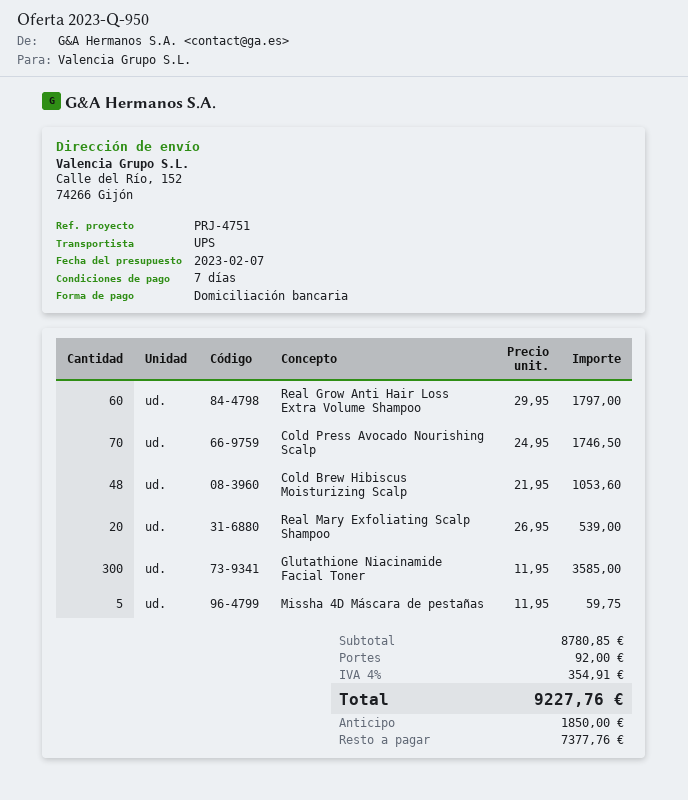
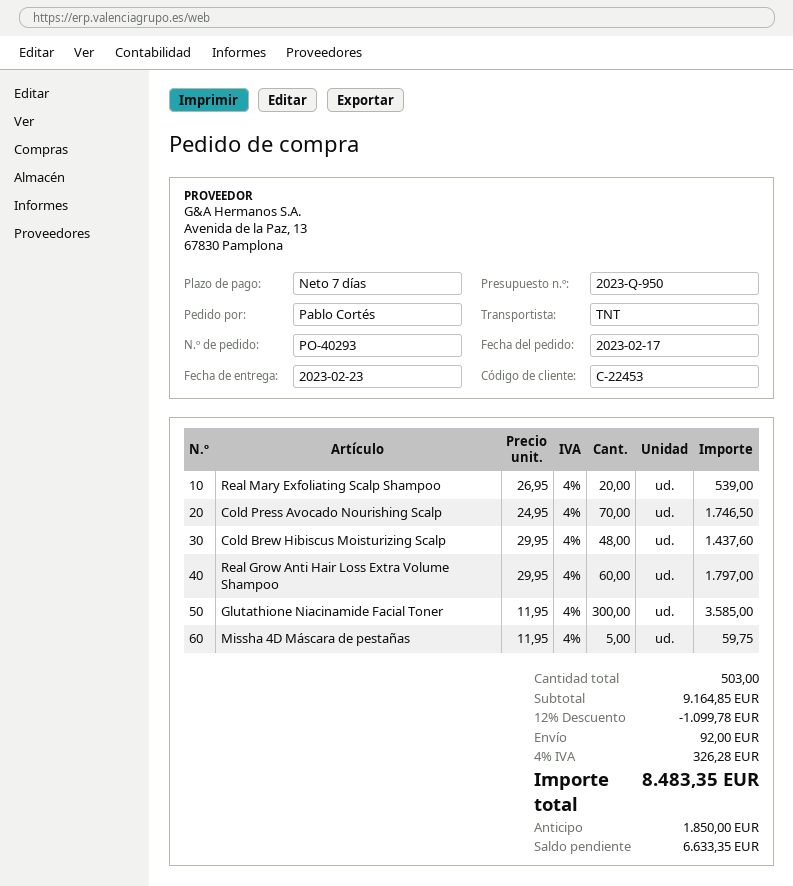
shipping method: UPS -> TNT
Cold Brew Hibiscus Moisturizing Scalp: 48 x 21.95 = 1053.60 -> 48 x 29.95 = 1437.60
subtotal: 8780.85 -> 9164.85
discount: none -> 12% = 1099.78
tax: 4% = 354.91 -> 4% = 326.28
total: 9227.76 -> 8483.35
balance: 7377.76 -> 6633.35

